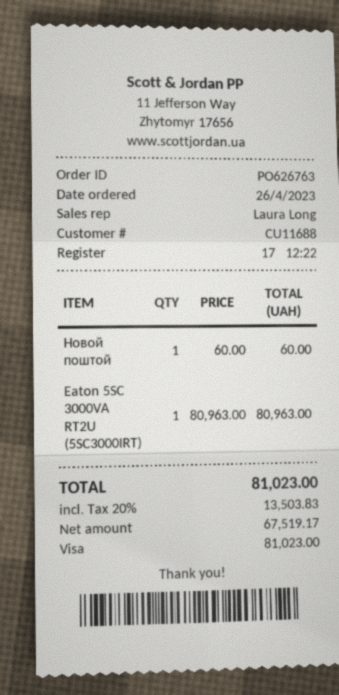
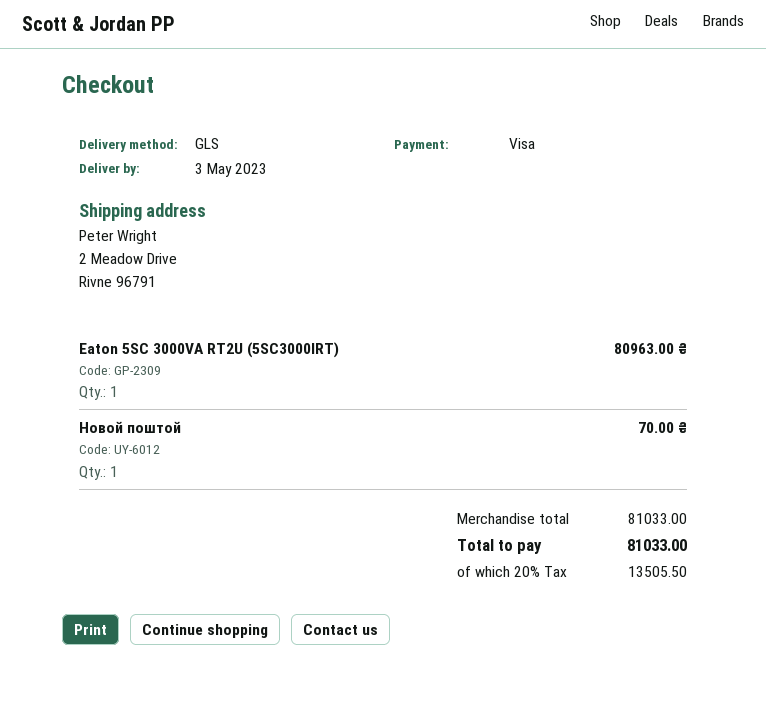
Новой поштой: 1 for 60.00 -> 1 for 70.00
tax: 20% = 13503.83 -> 20% = 13505.50
total: 81023.00 -> 81033.00

